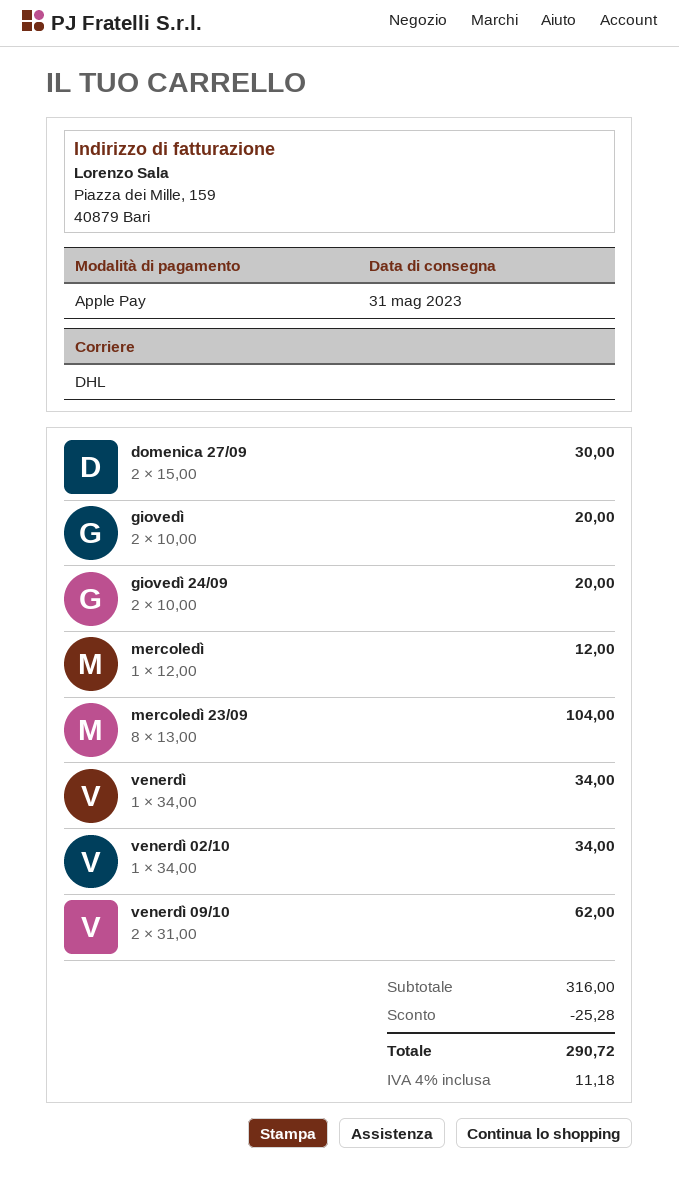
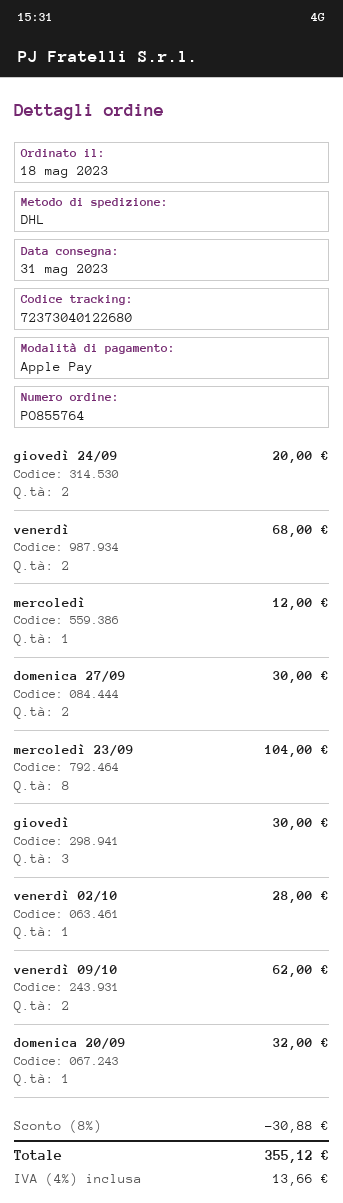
giovedì: 2 for 20.00 -> 3 for 30.00
venerdì: 1 for 34.00 -> 2 for 68.00
venerdì 02/10: 1 for 34.00 -> 1 for 28.00
domenica 20/09: none -> 1 for 32.00
discount: 25.28 -> 30.88
tax: 4% = 11.18 -> 4% = 13.66
total: 290.72 -> 355.12

